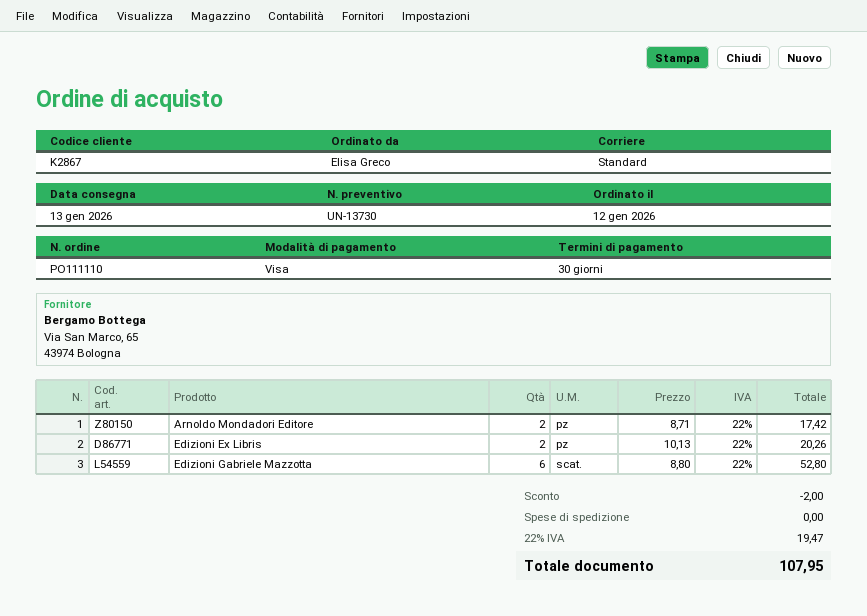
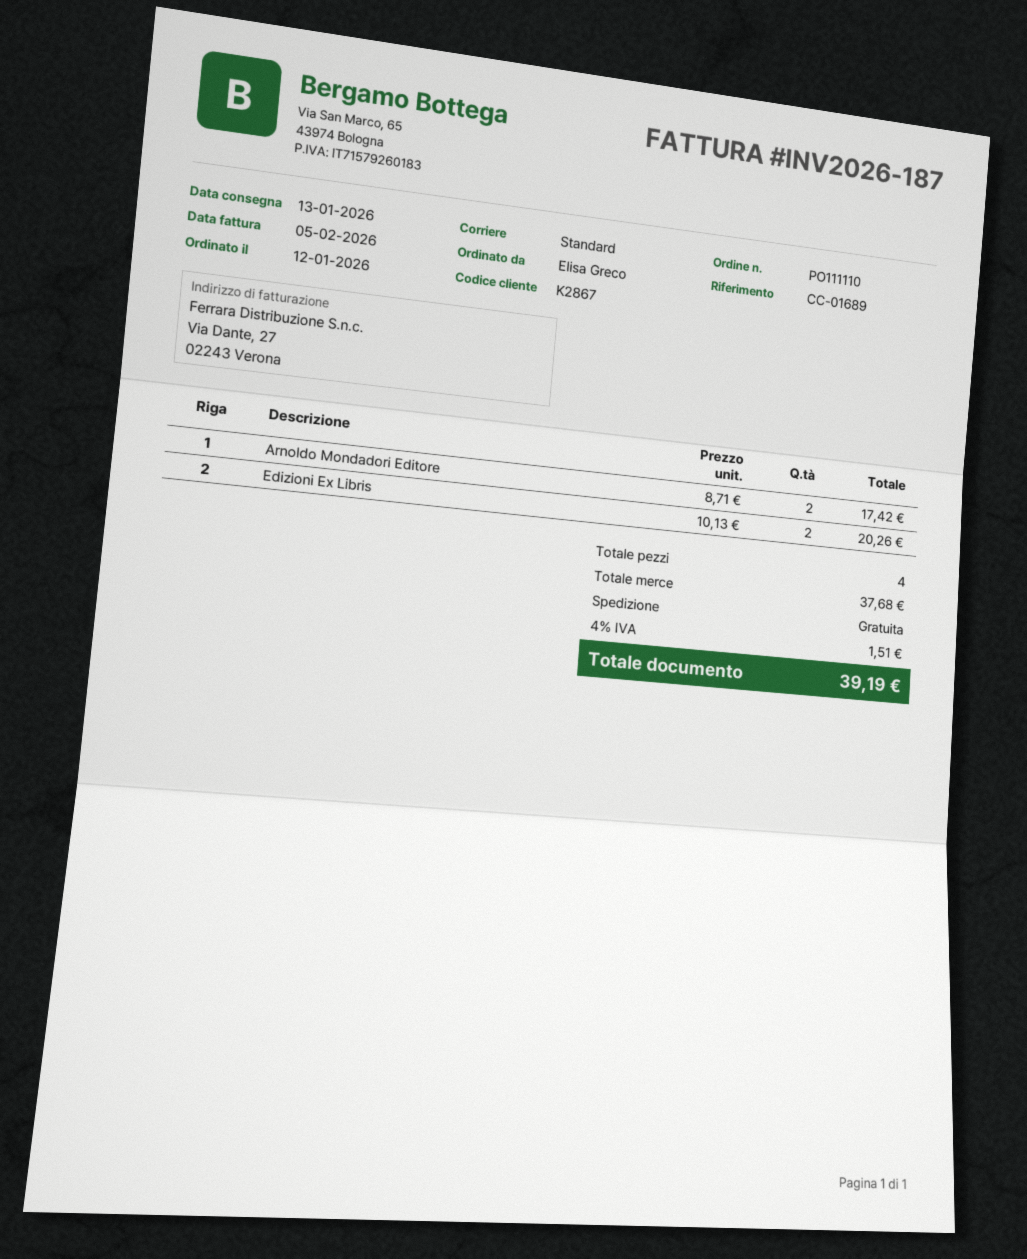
Edizioni Gabriele Mazzotta: 6 x 8.80 = 52.80 -> none
discount: 2.00 -> none
tax: 22% = 19.47 -> 4% = 1.51
total: 107.95 -> 39.19

